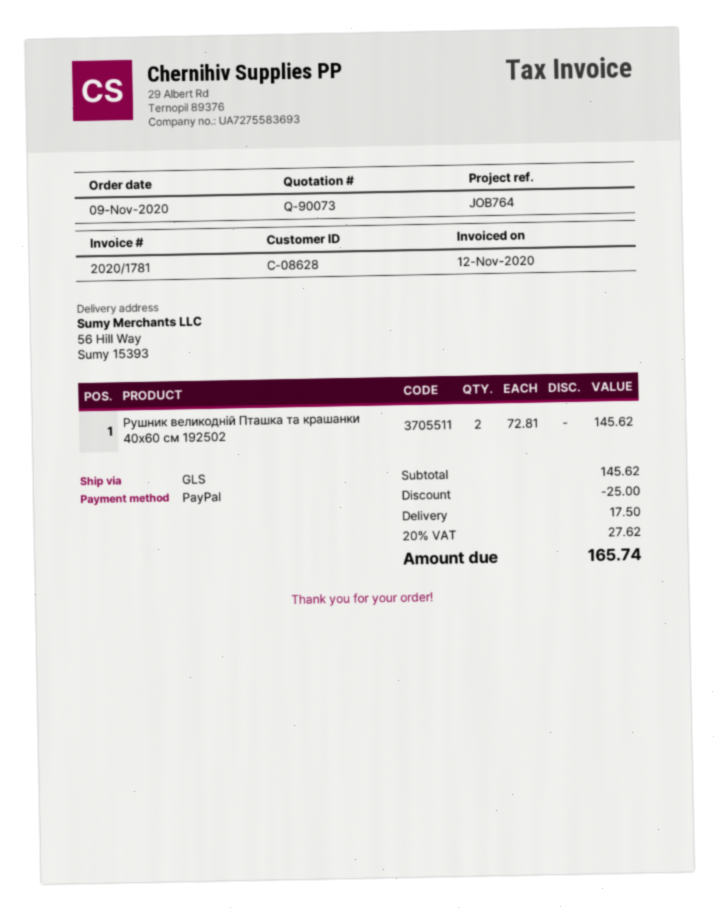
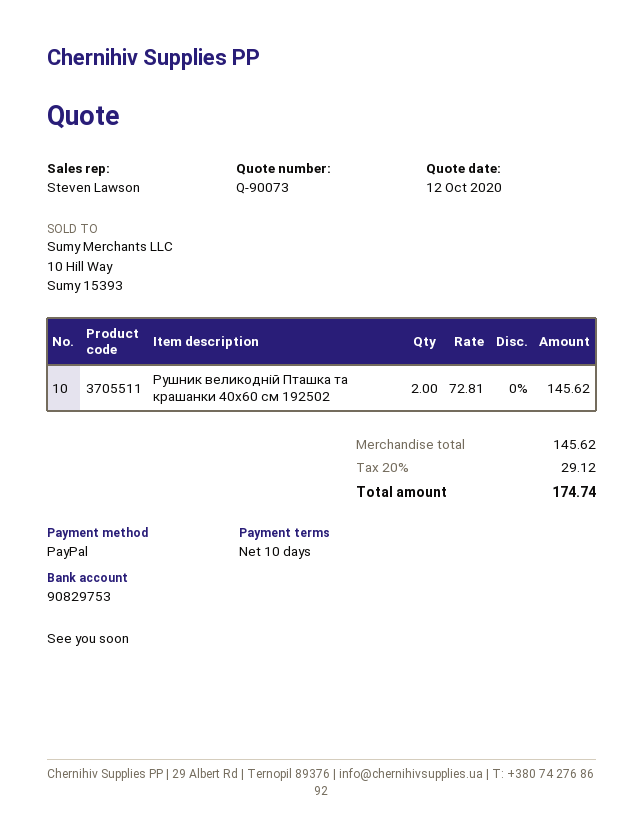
discount: 25.00 -> none
shipping: 17.50 -> none
tax: 20% = 27.62 -> 20% = 29.12
total: 165.74 -> 174.74

